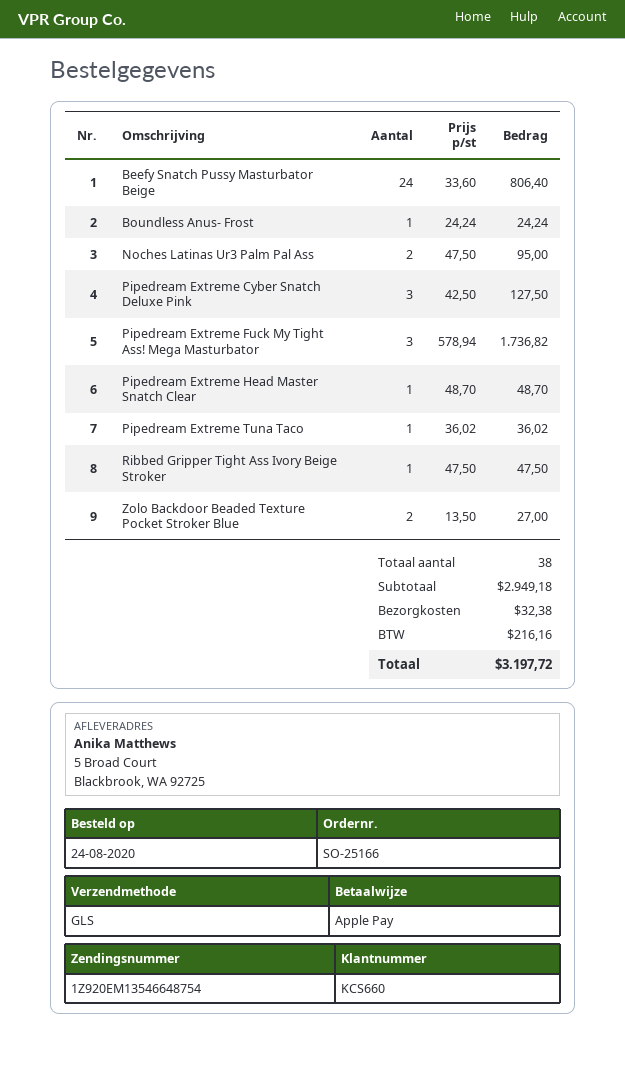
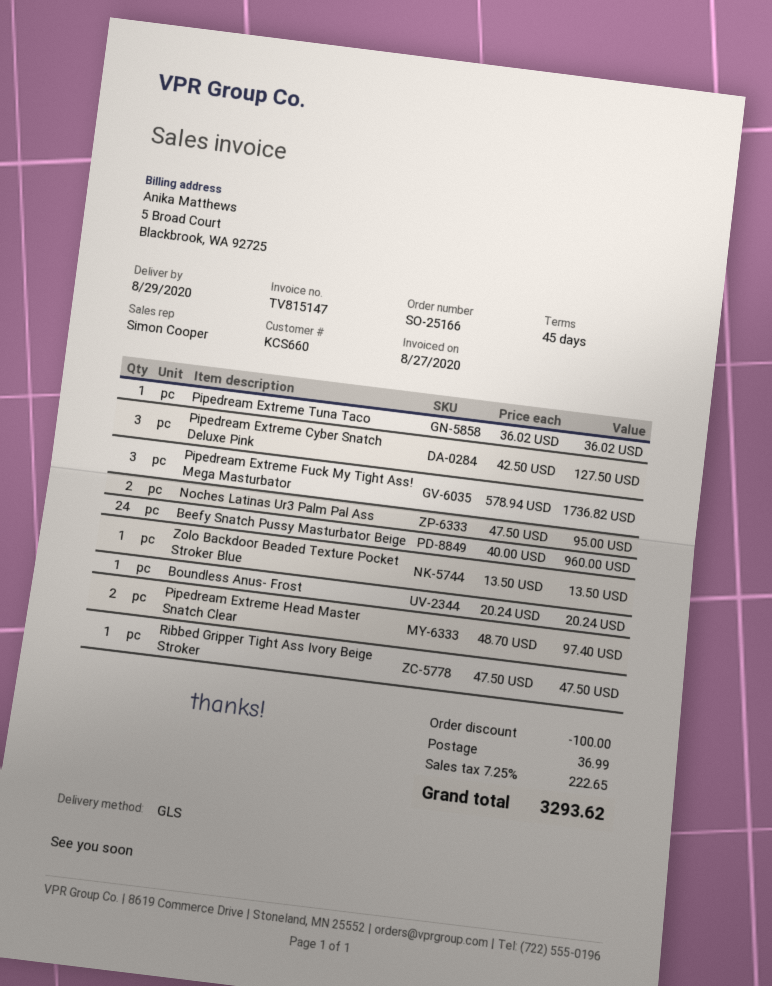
Beefy Snatch Pussy Masturbator Beige: 24 x 33.60 = 806.40 -> 24 x 40.00 = 960.00
Boundless Anus- Frost: 1 x 24.24 = 24.24 -> 1 x 20.24 = 20.24
Pipedream Extreme Head Master Snatch Clear: 1 x 48.70 = 48.70 -> 2 x 48.70 = 97.40
Zolo Backdoor Beaded Texture Pocket Stroker Blue: 2 x 13.50 = 27.00 -> 1 x 13.50 = 13.50
discount: none -> 100.00
shipping: 32.38 -> 36.99
tax: 216.16 -> 222.65
total: 3197.72 -> 3293.62

